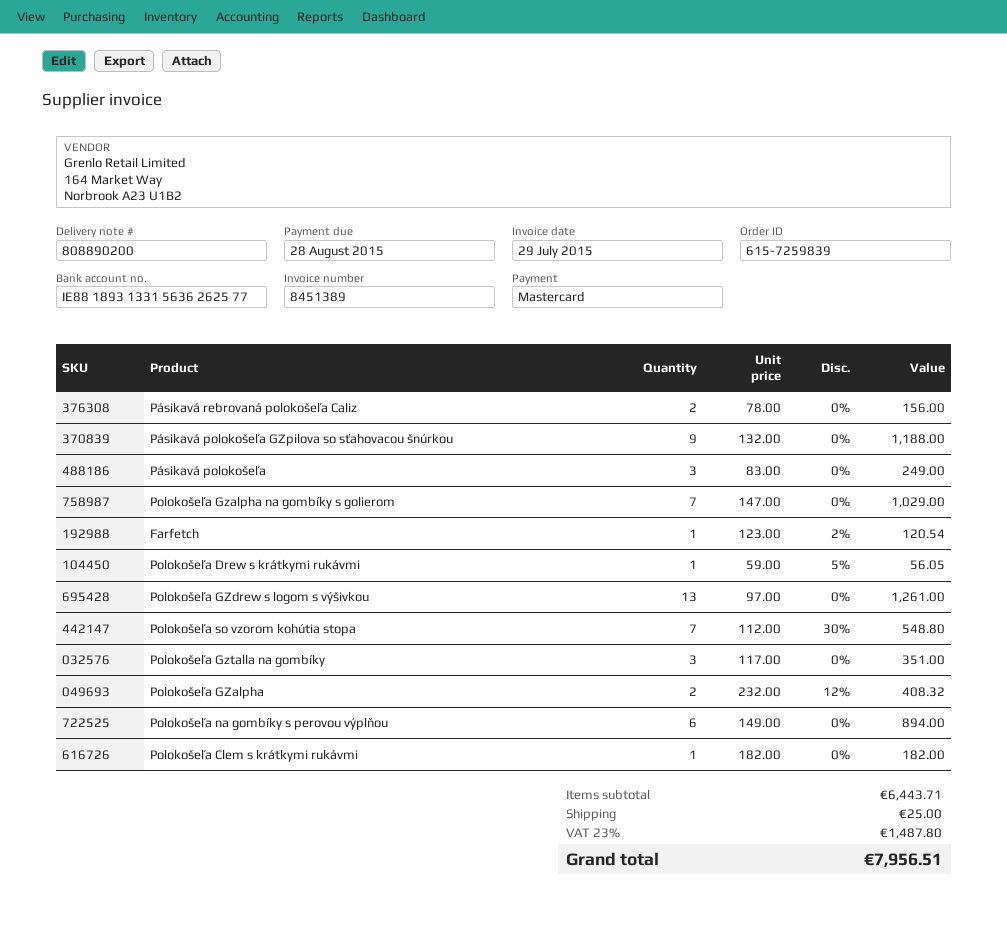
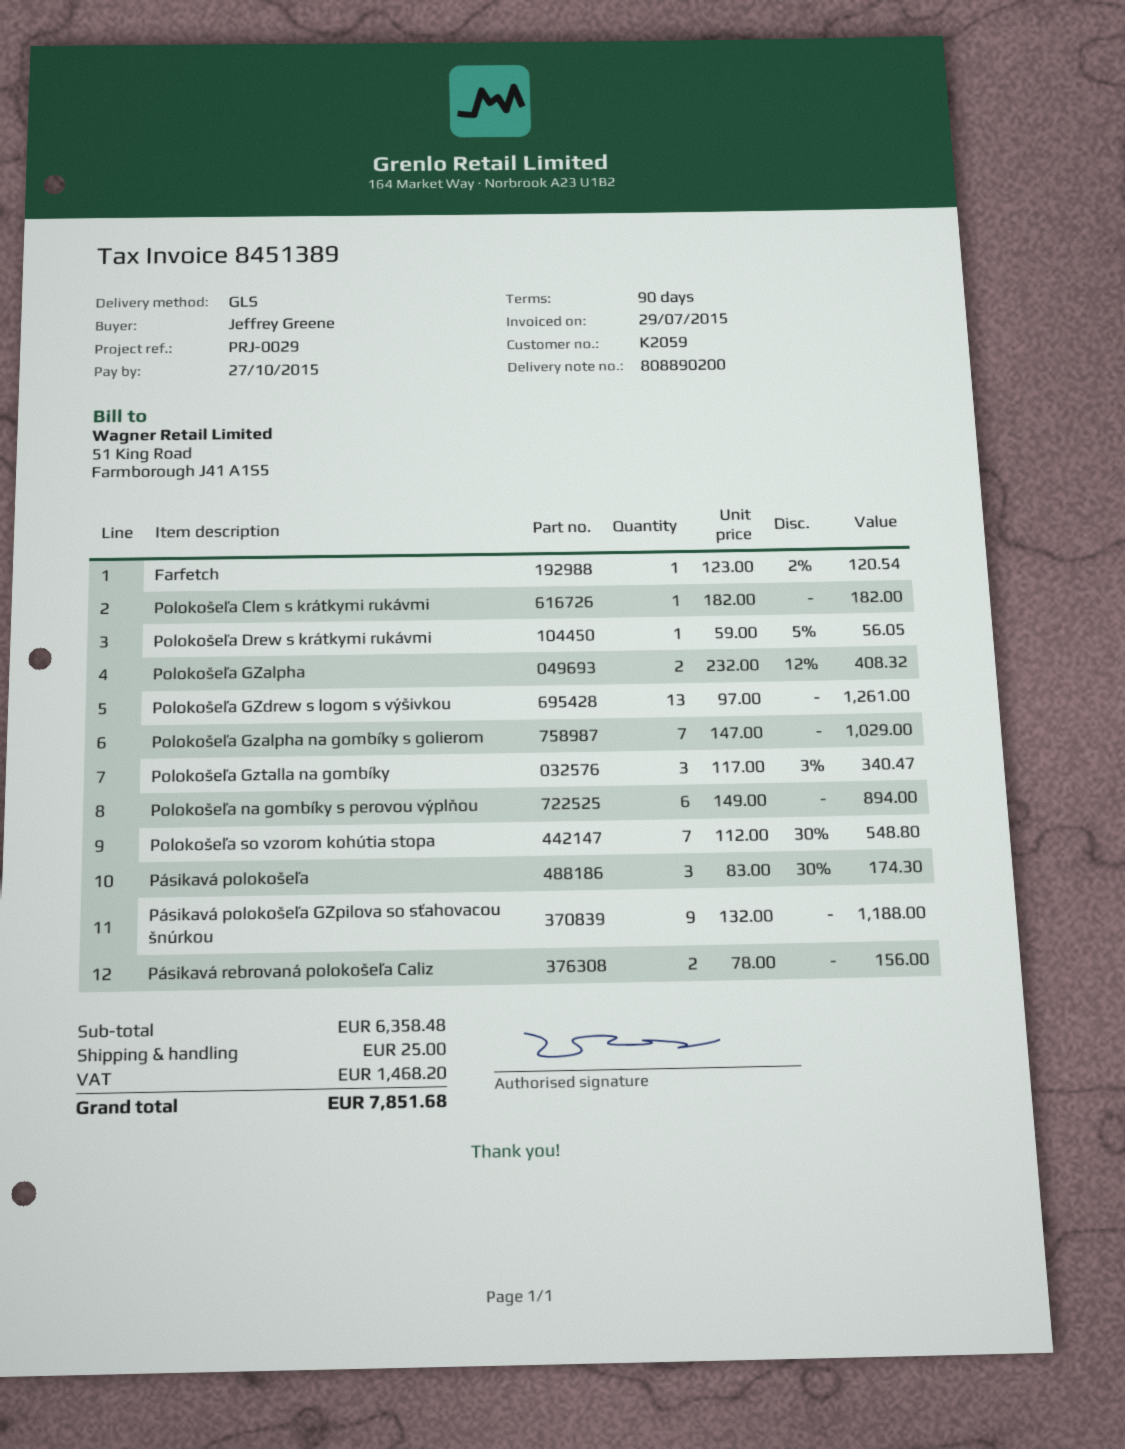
due date: 2015-08-28 -> 2015-10-27
Pásikavá polokošeľa: 3 x 83.00 = 249.00 -> 3 x 83.00 - 30% = 174.30
Polokošeľa Gztalla na gombíky: 3 x 117.00 = 351.00 -> 3 x 117.00 - 3% = 340.47
subtotal: 6443.71 -> 6358.48
tax: 1487.80 -> 1468.20
total: 7956.51 -> 7851.68

